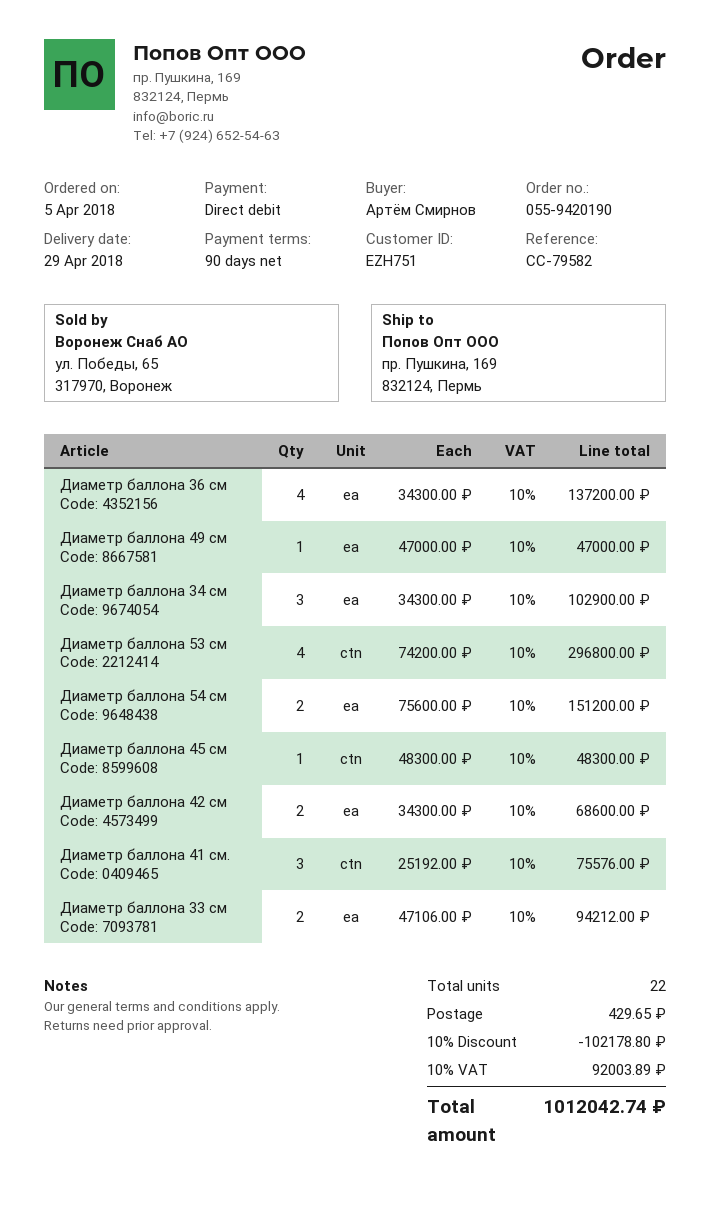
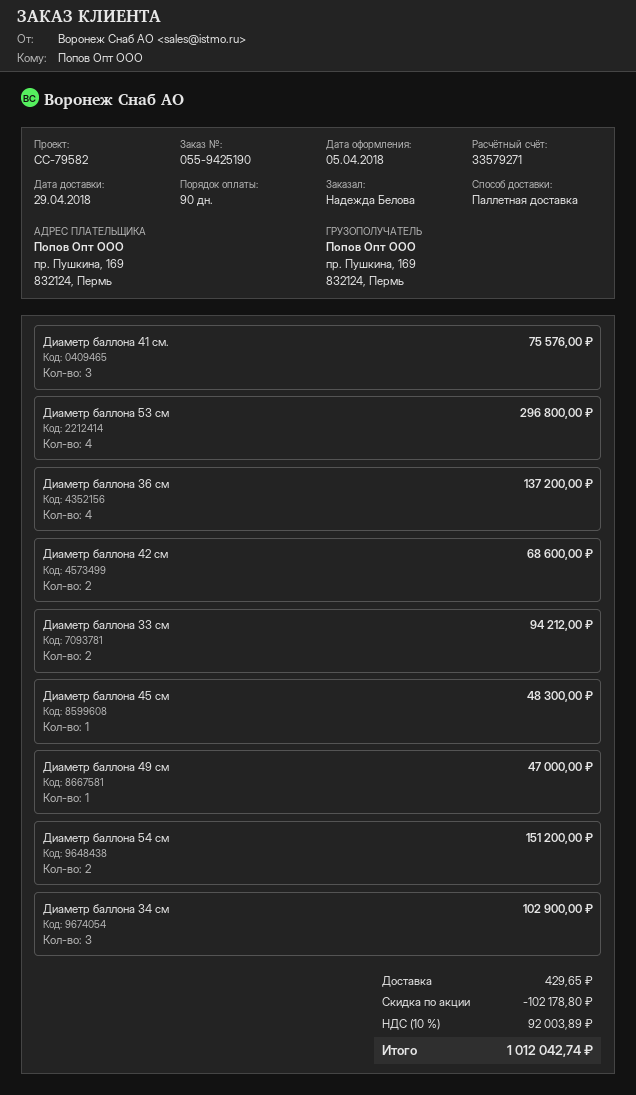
order number: 055-9420190 -> 055-9425190
ordered by: Артём Смирнов -> Надежда Белова

